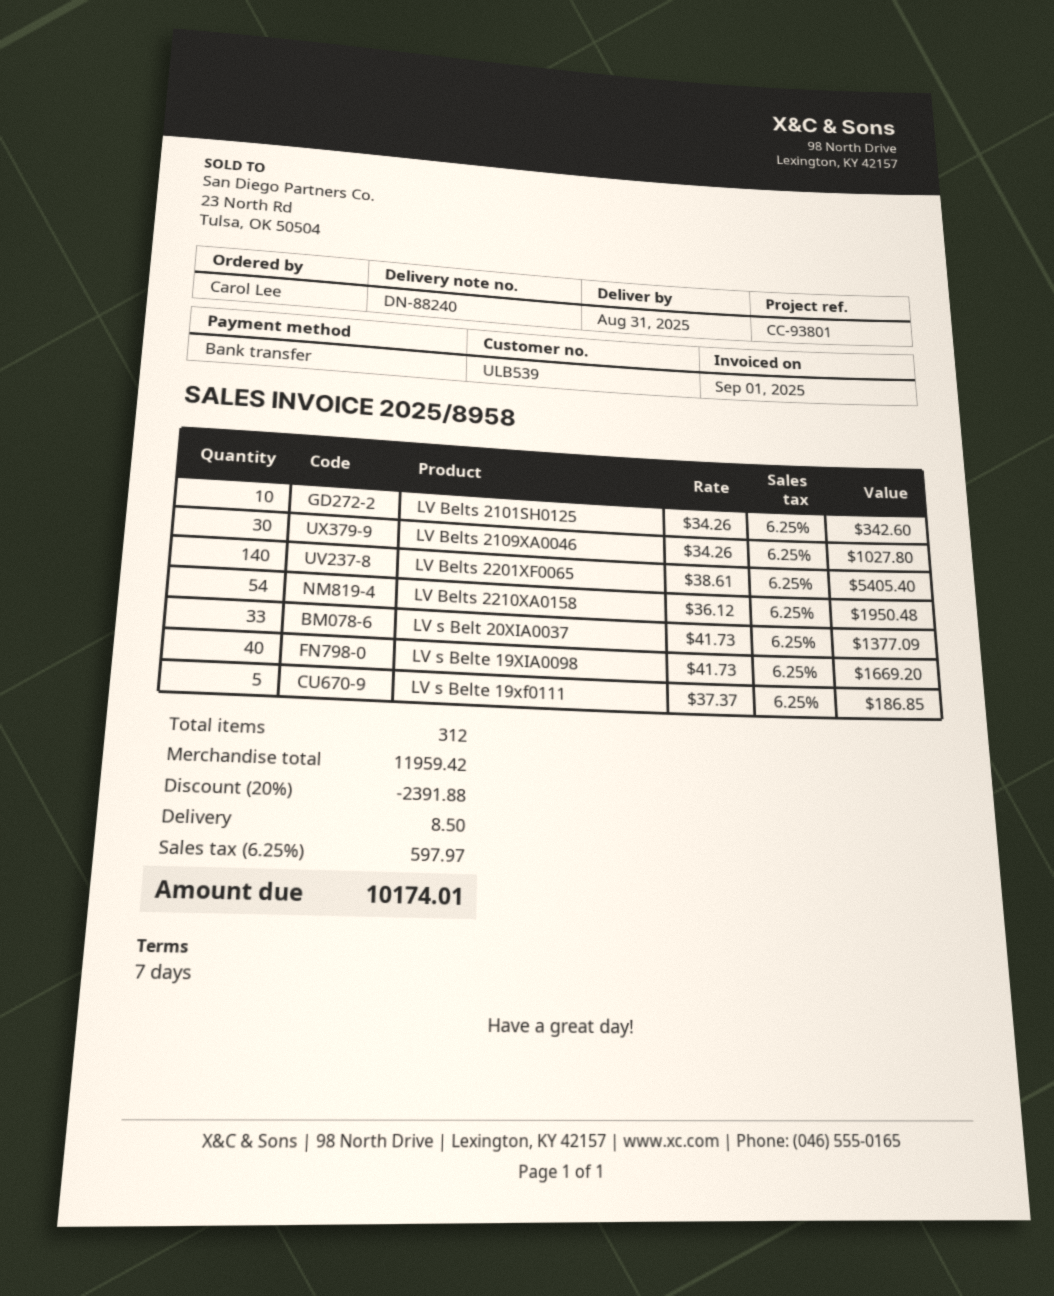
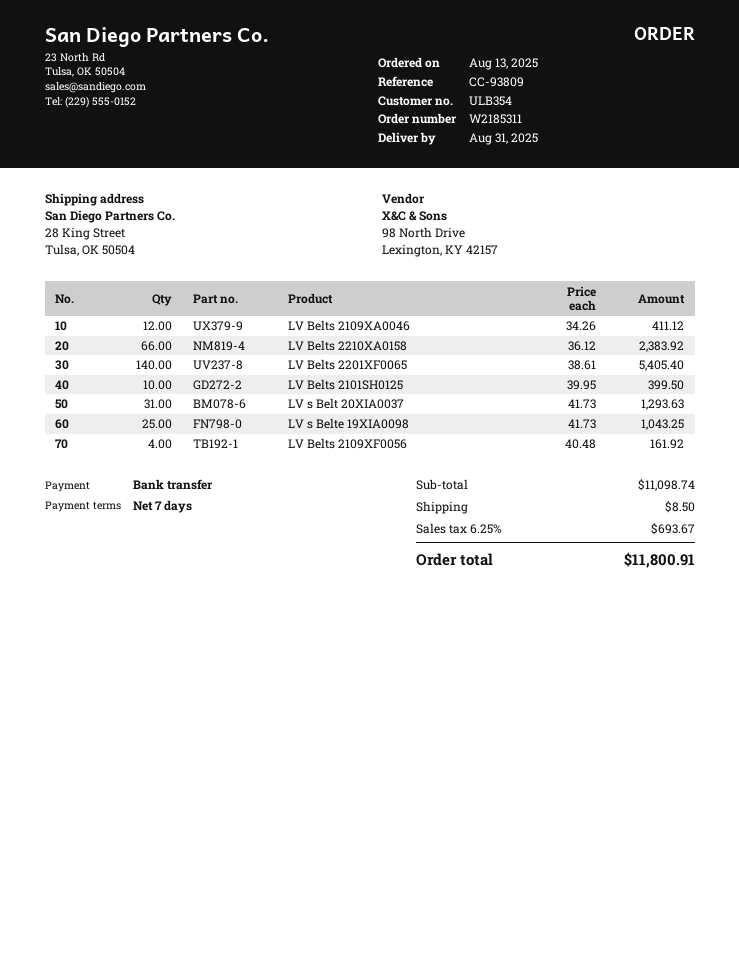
customer number: ULB539 -> ULB354
reference: CC-93801 -> CC-93809
LV Belts 2101SH0125: 10 x 34.26 = 342.60 -> 10 x 39.95 = 399.50
LV Belts 2109XA0046: 30 x 34.26 = 1027.80 -> 12 x 34.26 = 411.12
LV Belts 2210XA0158: 54 x 36.12 = 1950.48 -> 66 x 36.12 = 2383.92
LV s Belt 20XIA0037: 33 x 41.73 = 1377.09 -> 31 x 41.73 = 1293.63
LV s Belte 19XIA0098: 40 x 41.73 = 1669.20 -> 25 x 41.73 = 1043.25
LV s Belte 19xf0111: 5 x 37.37 = 186.85 -> none
LV Belts 2109XF0056: none -> 4 x 40.48 = 161.92
subtotal: 11959.42 -> 11098.74
discount: 20% = 2391.88 -> none
tax: 6.25% = 597.97 -> 6.25% = 693.67
total: 10174.01 -> 11800.91

